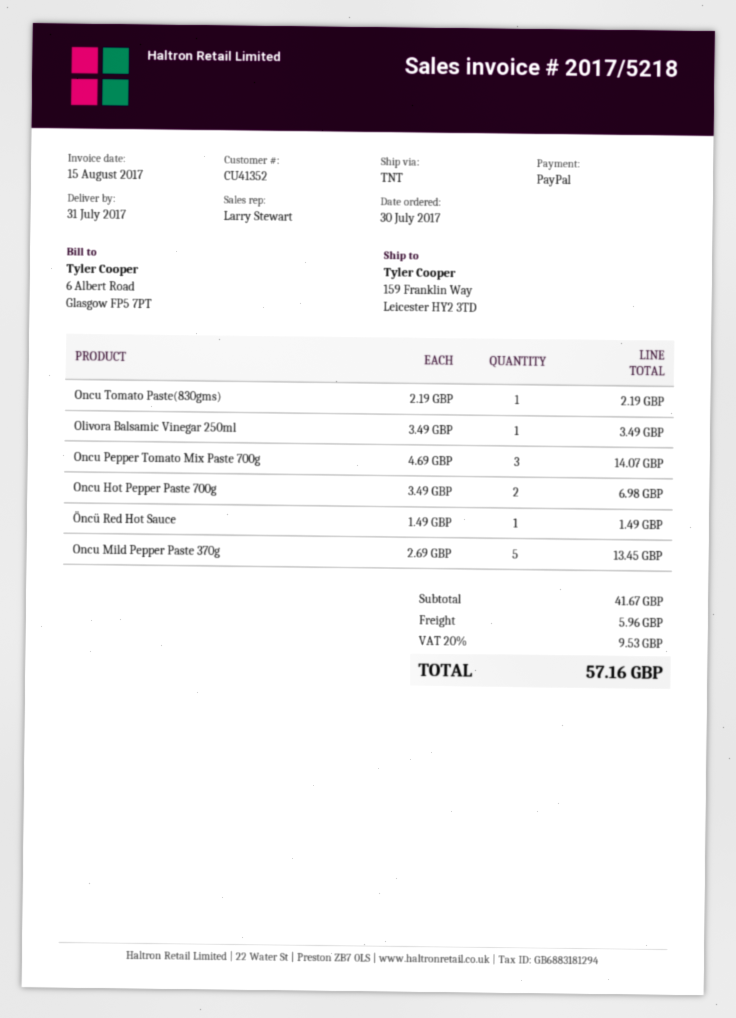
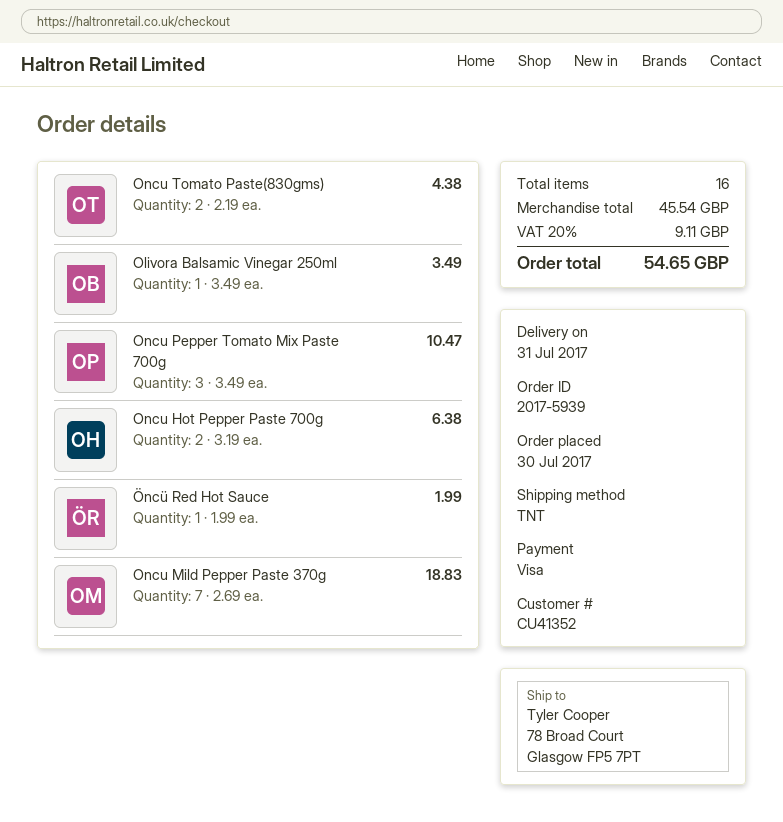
payment method: PayPal -> Visa
ship to: 159 Franklin Way, Leicester HY2 3TD -> 78 Broad Court, Glasgow FP5 7PT
Oncu Tomato Paste(830gms): 1 x 2.19 = 2.19 -> 2 x 2.19 = 4.38
Oncu Pepper Tomato Mix Paste 700g: 3 x 4.69 = 14.07 -> 3 x 3.49 = 10.47
Oncu Hot Pepper Paste 700g: 2 x 3.49 = 6.98 -> 2 x 3.19 = 6.38
Öncü Red Hot Sauce: 1 x 1.49 = 1.49 -> 1 x 1.99 = 1.99
Oncu Mild Pepper Paste 370g: 5 x 2.69 = 13.45 -> 7 x 2.69 = 18.83
subtotal: 41.67 -> 45.54
shipping: 5.96 -> none
tax: 20% = 9.53 -> 20% = 9.11
total: 57.16 -> 54.65

